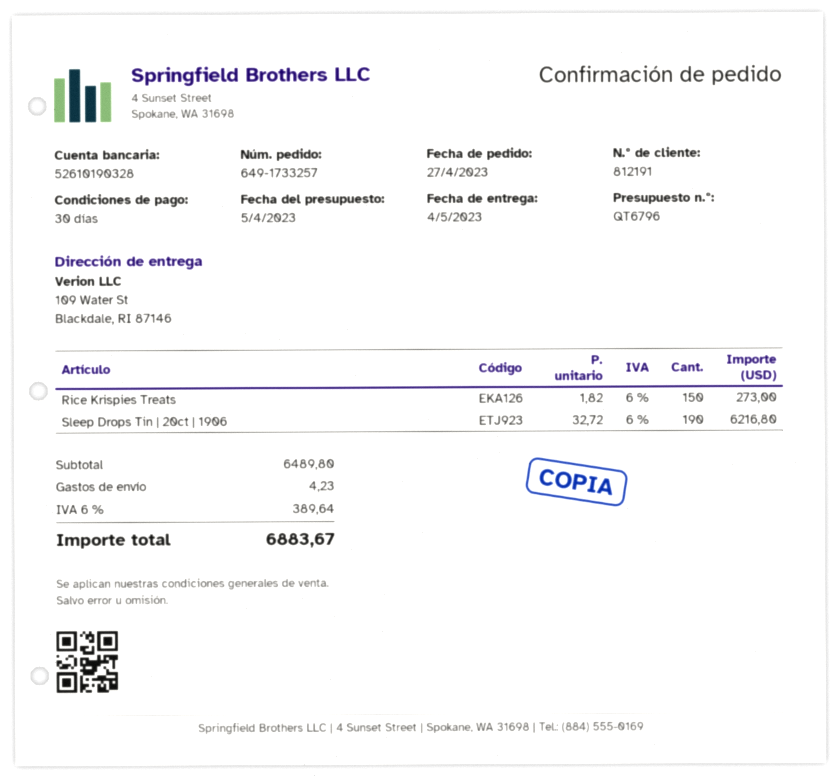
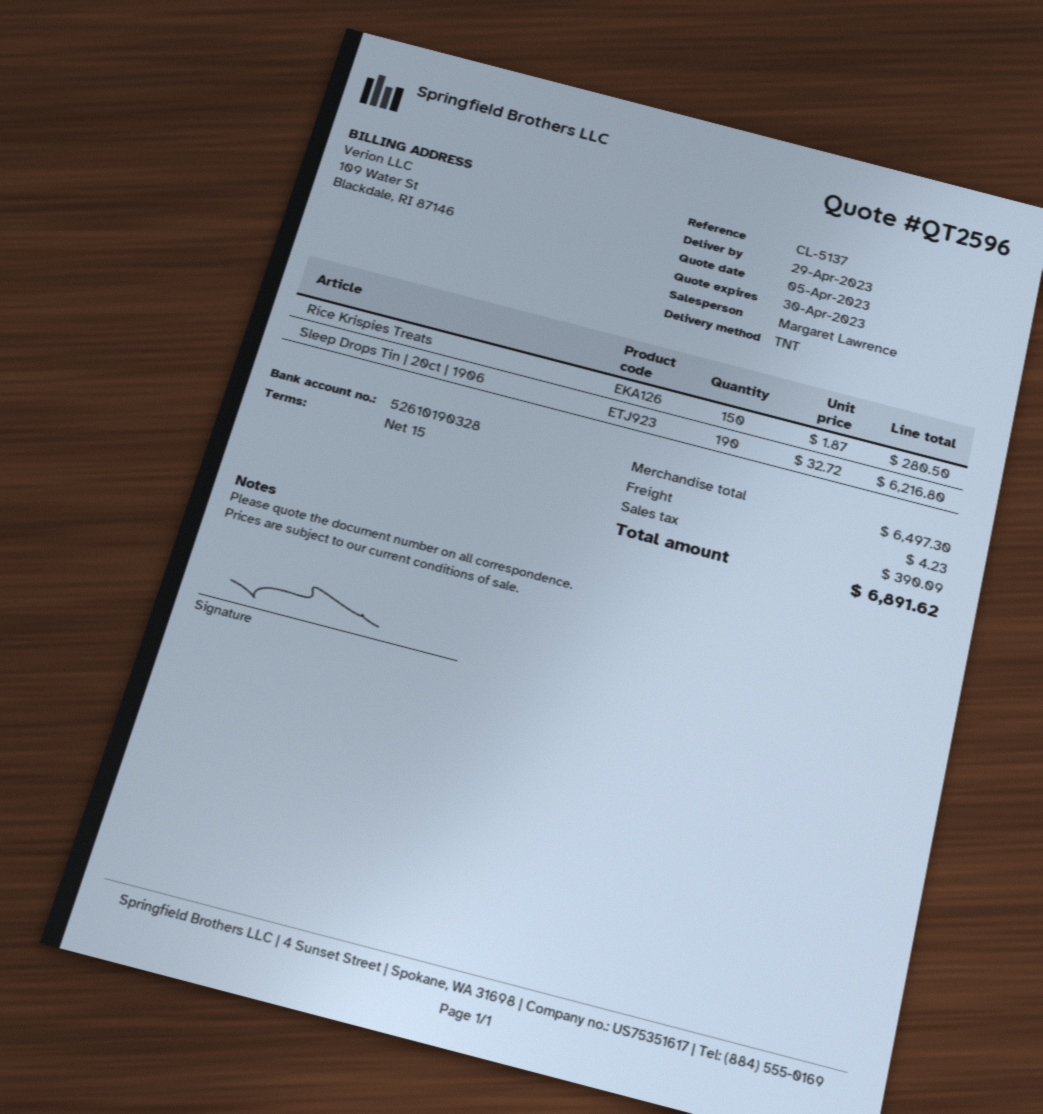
quote number: QT6796 -> QT2596
delivery date: 2023-05-04 -> 2023-04-29
payment terms: 30 days -> 15 days
Rice Krispies Treats: 150 x 1.82 = 273.00 -> 150 x 1.87 = 280.50
subtotal: 6489.80 -> 6497.30
tax: 389.64 -> 390.09
total: 6883.67 -> 6891.62

